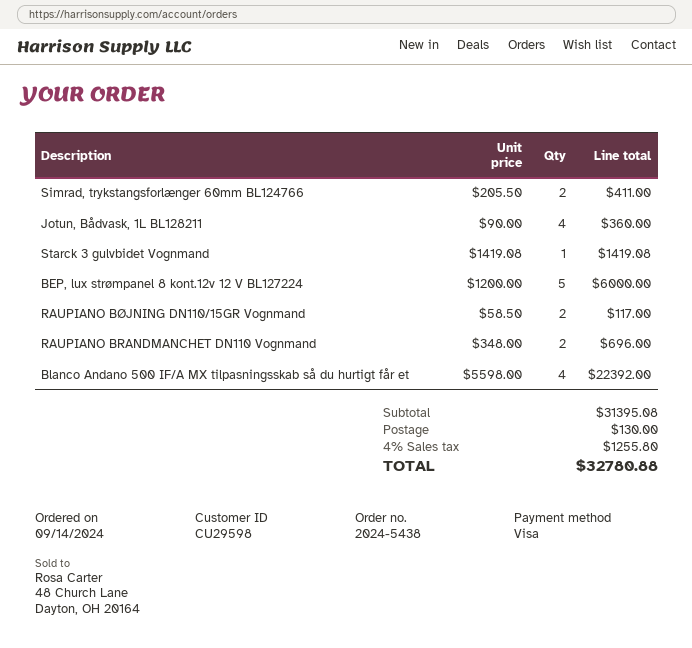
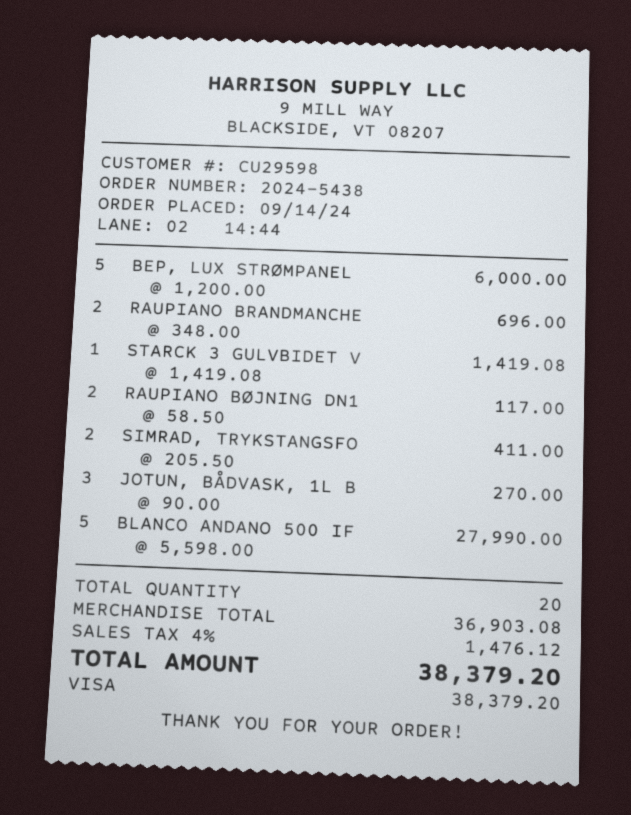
Jotun, Bådvask, 1L BL128211: 4 x 90.00 = 360.00 -> 3 x 90.00 = 270.00
Blanco Andano 500 IF/A MX tilpasningsskab så du hurtigt får et: 4 x 5598.00 = 22392.00 -> 5 x 5598.00 = 27990.00
subtotal: 31395.08 -> 36903.08
shipping: 130.00 -> none
tax: 4% = 1255.80 -> 4% = 1476.12
total: 32780.88 -> 38379.20

